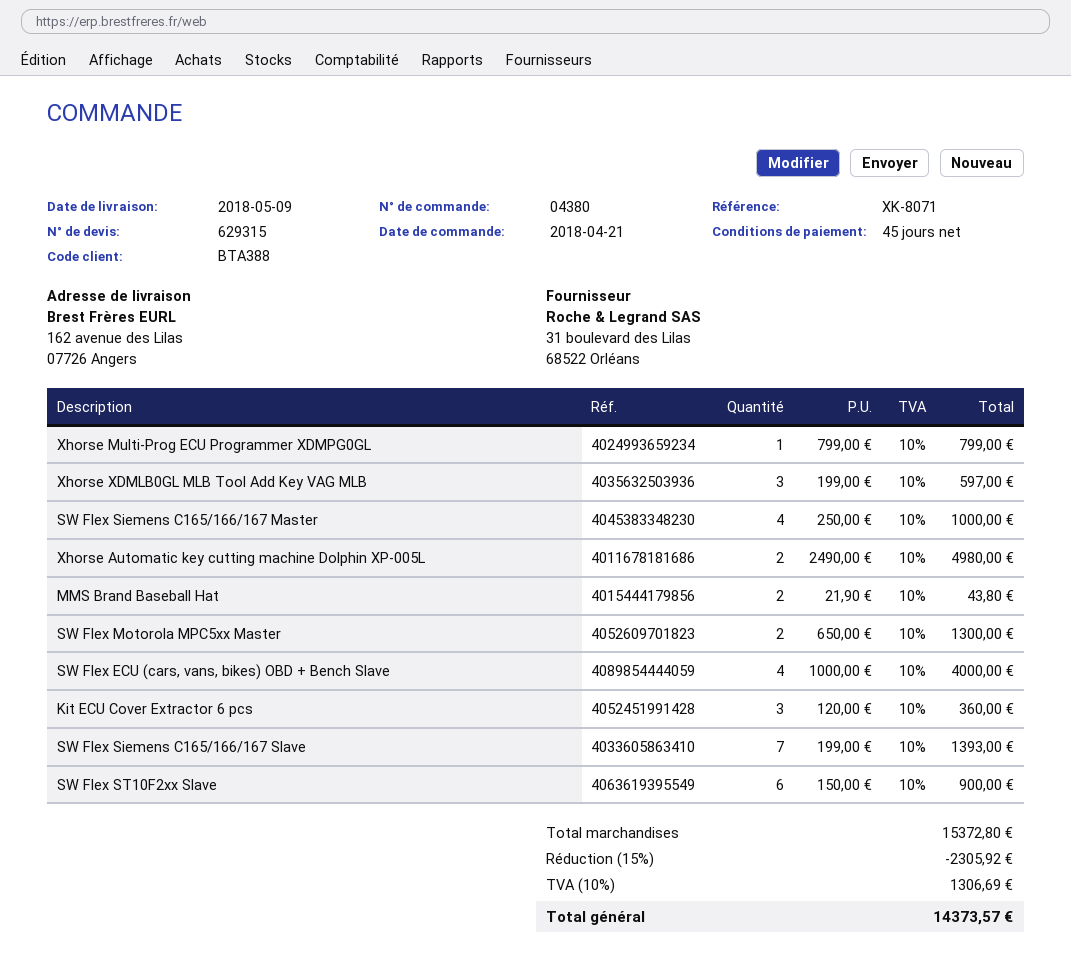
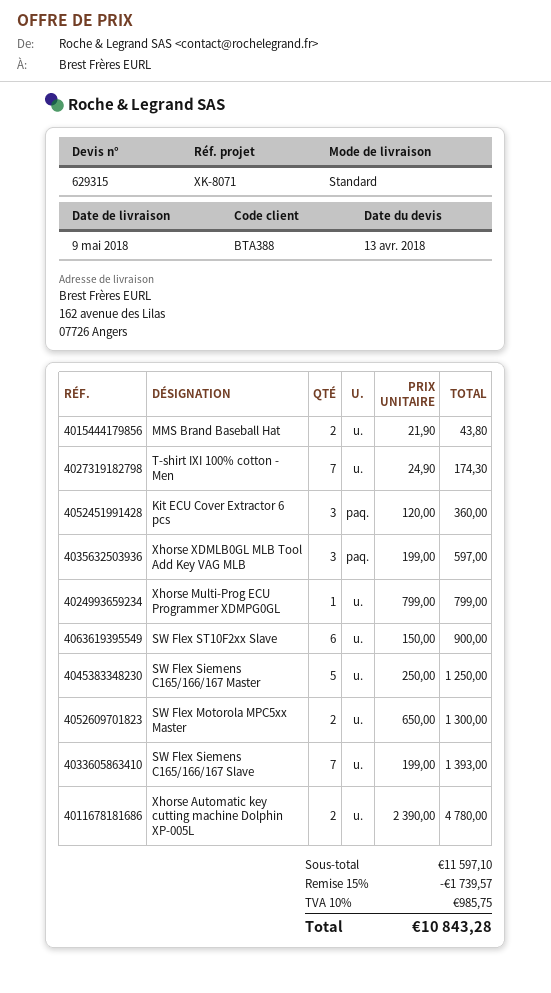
SW Flex Siemens C165/166/167 Master: 4 x 250.00 = 1000.00 -> 5 x 250.00 = 1250.00
Xhorse Automatic key cutting machine Dolphin XP-005L: 2 x 2490.00 = 4980.00 -> 2 x 2390.00 = 4780.00
SW Flex ECU (cars, vans, bikes) OBD + Bench Slave: 4 x 1000.00 = 4000.00 -> none
T-shirt IXI 100% cotton - Men: none -> 7 x 24.90 = 174.30
subtotal: 15372.80 -> 11597.10
discount: 15% = 2305.92 -> 15% = 1739.57
tax: 10% = 1306.69 -> 10% = 985.75
total: 14373.57 -> 10843.28

